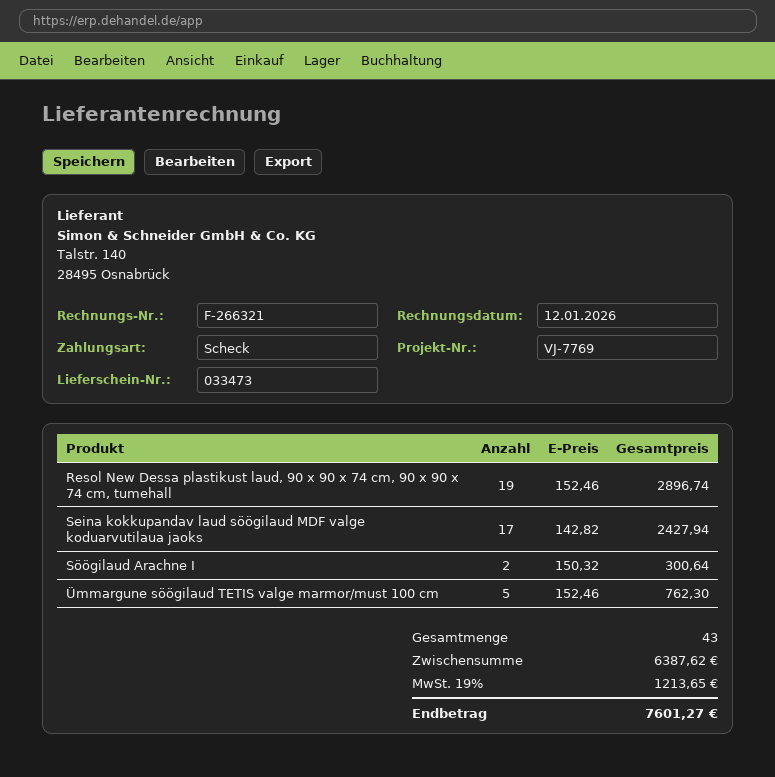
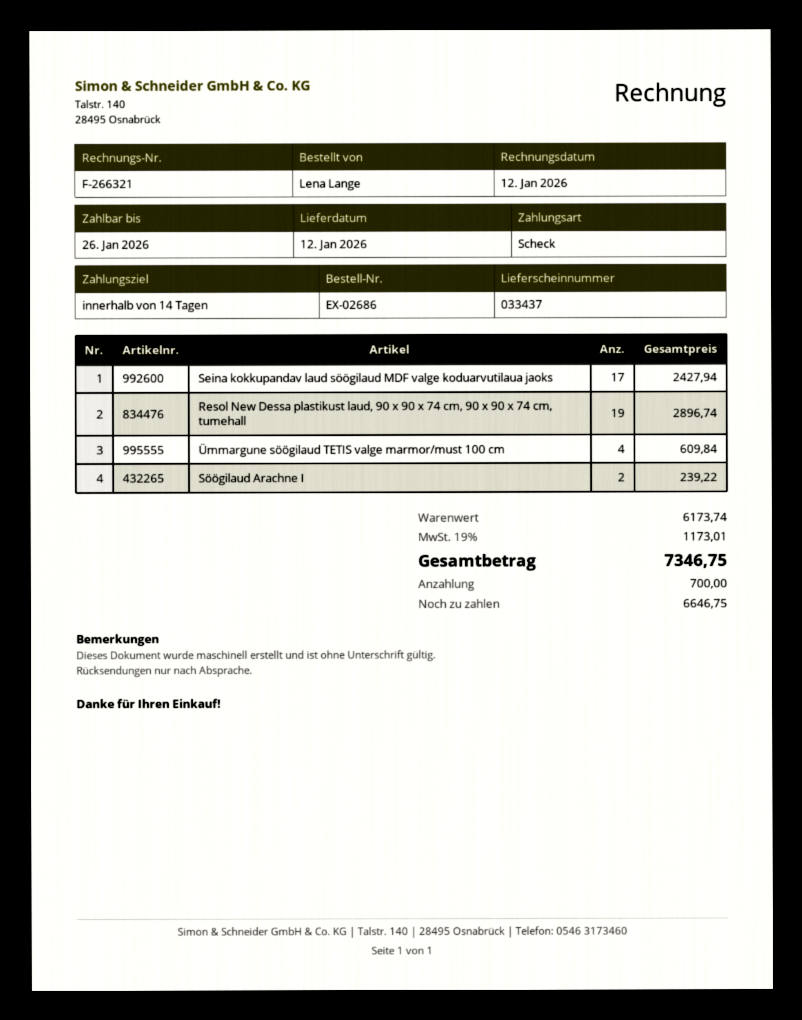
delivery note number: 033473 -> 033437
Söögilaud Arachne I: 2 for 300.64 -> 2 for 239.22
Ümmargune söögilaud TETIS valge marmor/must 100 cm: 5 for 762.30 -> 4 for 609.84
subtotal: 6387.62 -> 6173.74
tax: 19% = 1213.65 -> 19% = 1173.01
total: 7601.27 -> 7346.75

